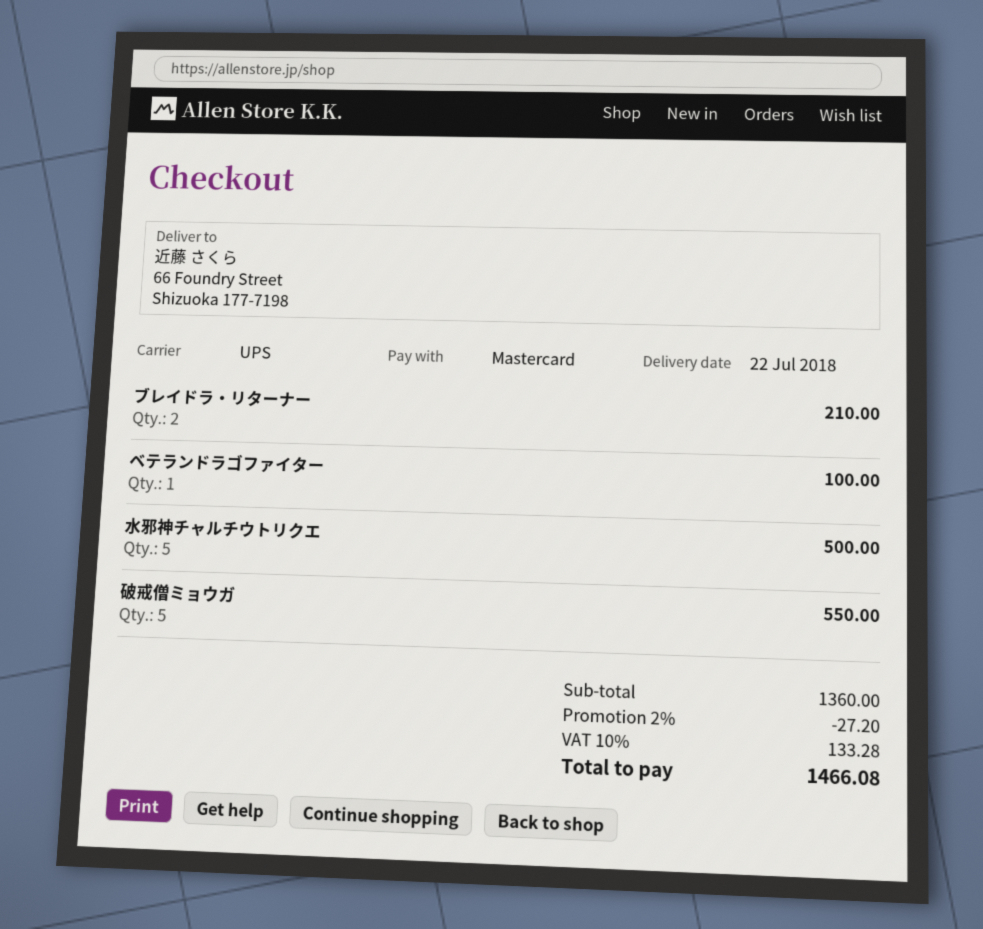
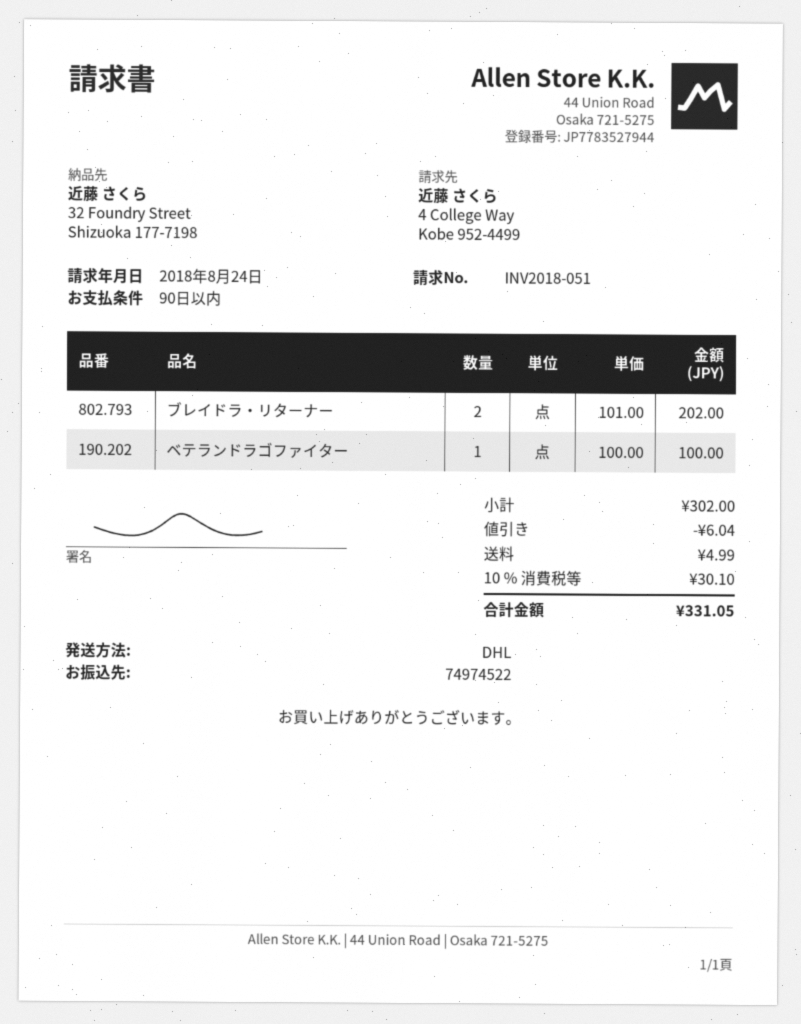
shipping method: UPS -> DHL
ship to: 66 Foundry Street, Shizuoka 177-7198 -> 32 Foundry Street, Shizuoka 177-7198
ブレイドラ・リターナー: 2 for 210.00 -> 2 for 202.00
水邪神チャルチウトリクエ: 5 for 500.00 -> none
破戒僧ミョウガ: 5 for 550.00 -> none
subtotal: 1360.00 -> 302.00
discount: 27.20 -> 6.04
shipping: none -> 4.99
tax: 10% = 133.28 -> 10% = 30.10
total: 1466.08 -> 331.05

